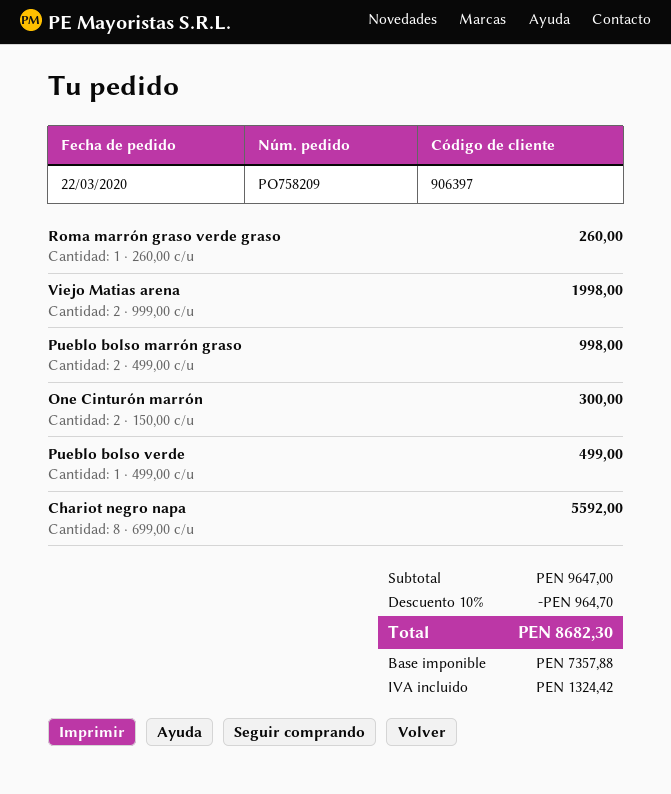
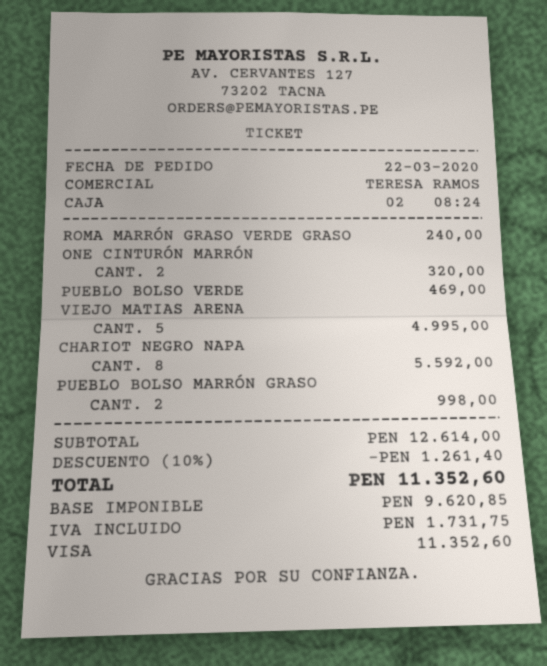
Roma marrón graso verde graso: 1 for 260.00 -> 1 for 240.00
Viejo Matias arena: 2 for 1998.00 -> 5 for 4995.00
One Cinturón marrón: 2 for 300.00 -> 2 for 320.00
Pueblo bolso verde: 1 for 499.00 -> 1 for 469.00
subtotal: 9647.00 -> 12614.00
discount: 10% = 964.70 -> 10% = 1261.40
net: 7357.88 -> 9620.85
tax: 1324.42 -> 1731.75
total: 8682.30 -> 11352.60

